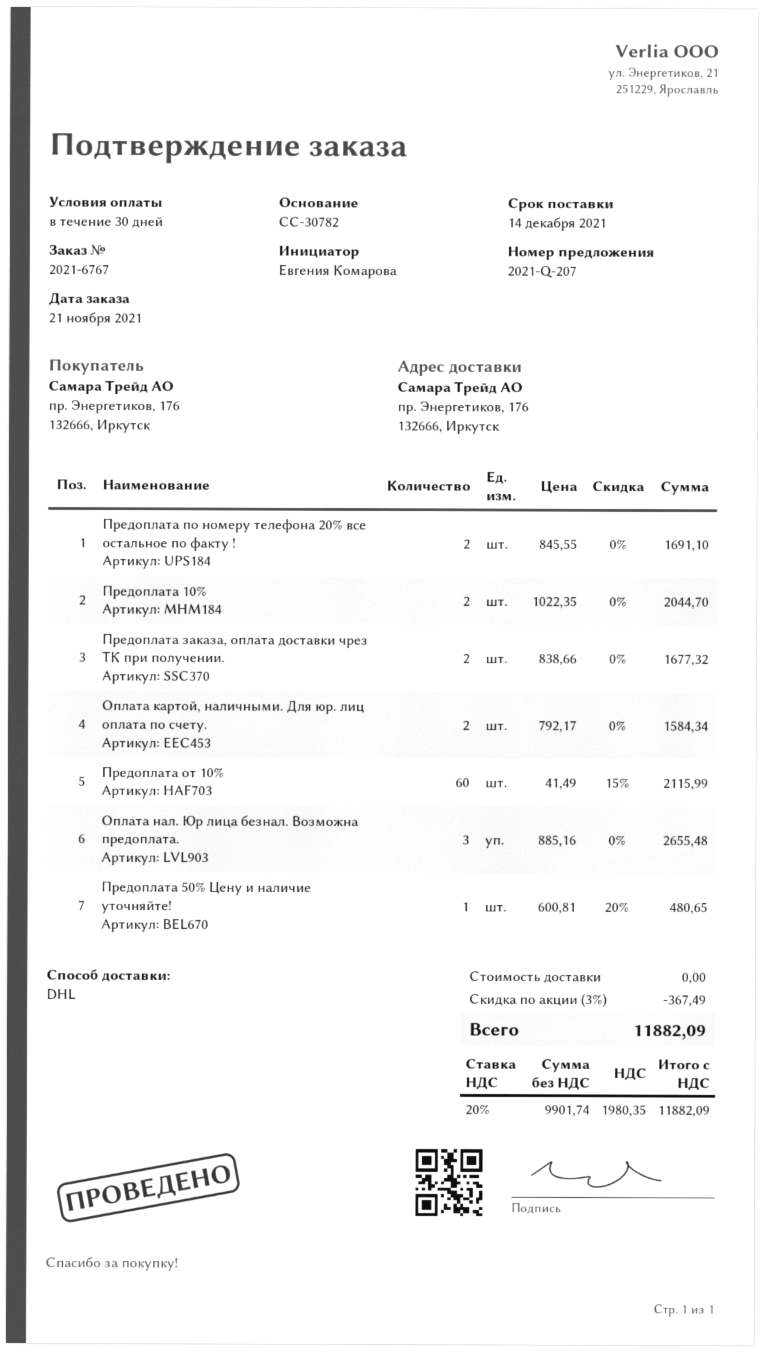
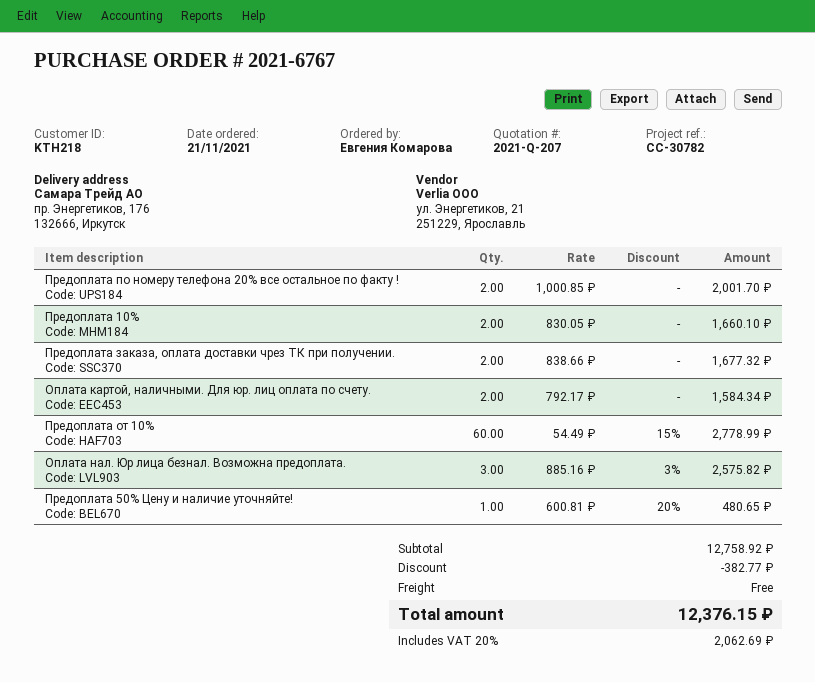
Предоплата по номеру телефона 20% все остальное по факту !: 2 x 845.55 = 1691.10 -> 2 x 1000.85 = 2001.70
Предоплата 10%: 2 x 1022.35 = 2044.70 -> 2 x 830.05 = 1660.10
Предоплата от 10%: 60 x 41.49 - 15% = 2115.99 -> 60 x 54.49 - 15% = 2778.99
Оплата нал. Юр лица безнал. Возможна предоплата.: 3 x 885.16 = 2655.48 -> 3 x 885.16 - 3% = 2575.82
discount: 367.49 -> 382.77
tax: 20% = 1980.35 -> 20% = 2062.69
total: 11882.09 -> 12376.15

